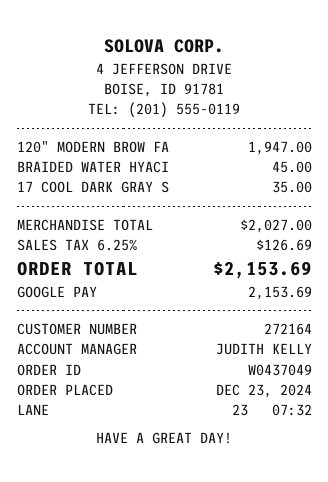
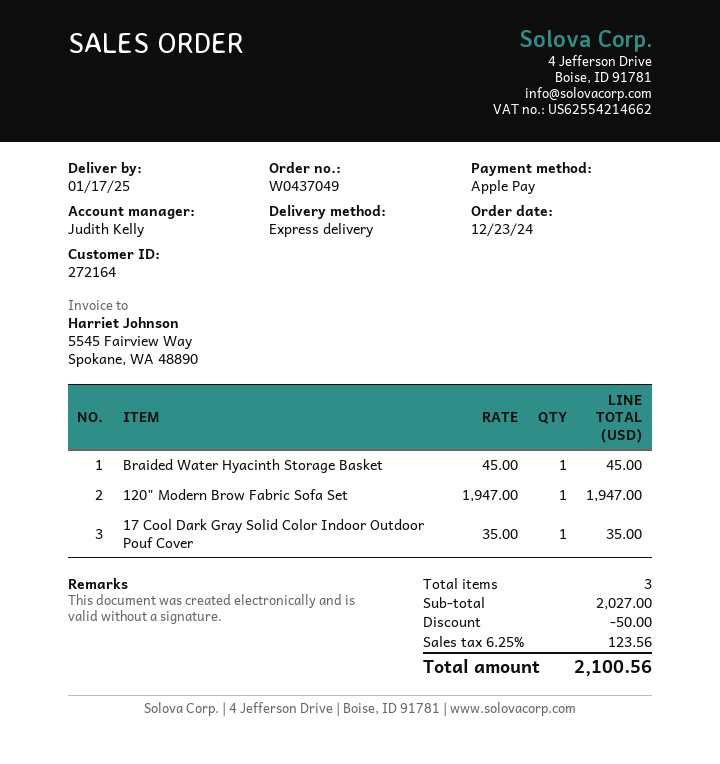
payment method: Google Pay -> Apple Pay
discount: none -> 50.00
tax: 6.25% = 126.69 -> 6.25% = 123.56
total: 2153.69 -> 2100.56

